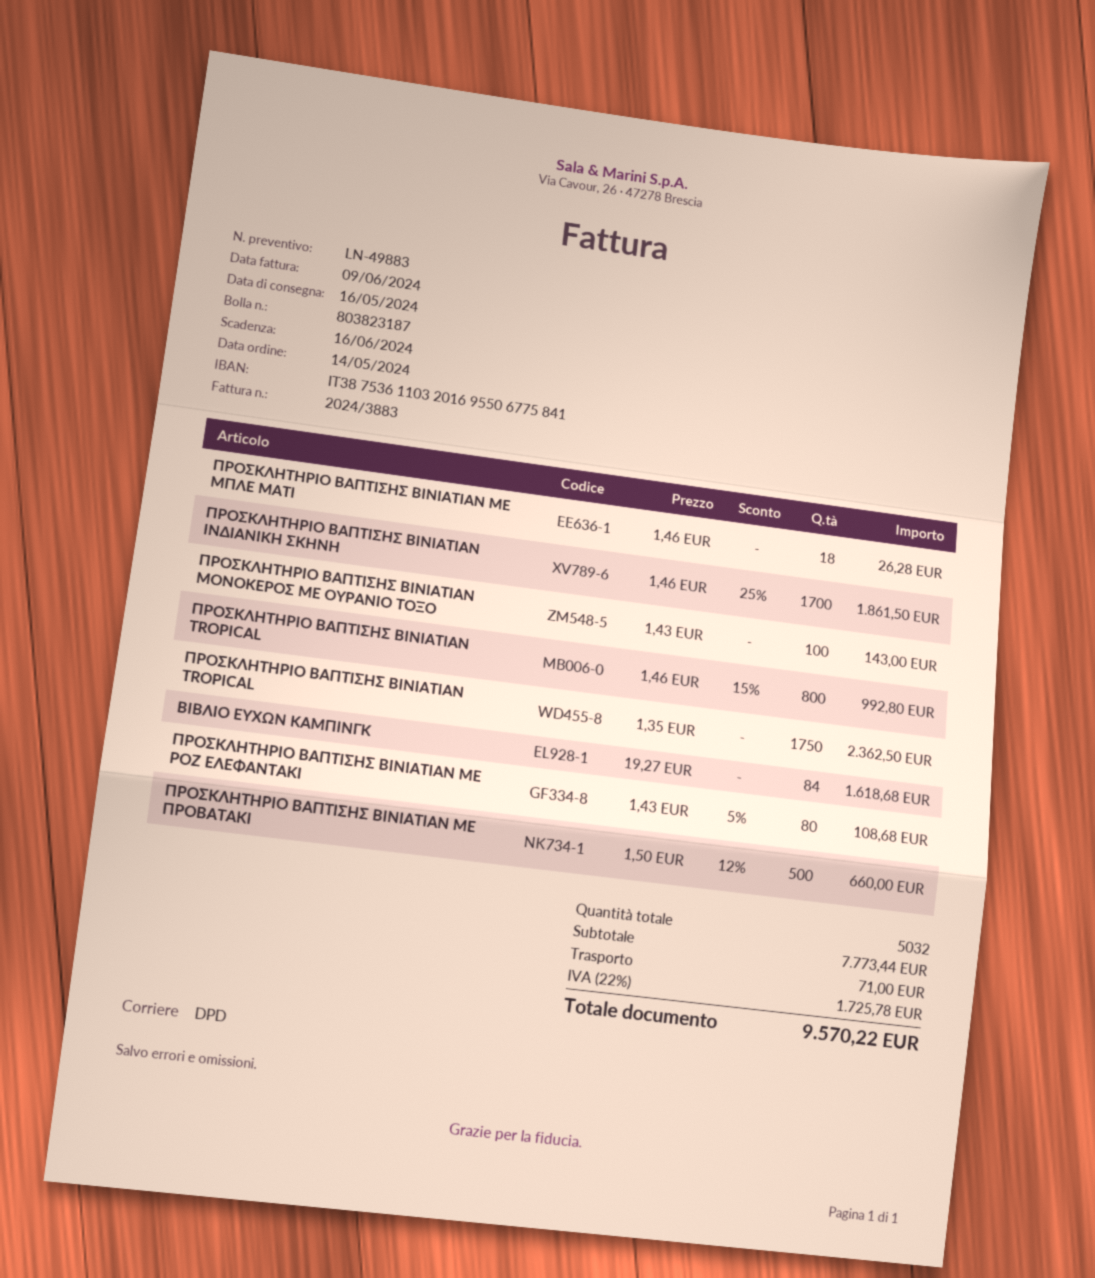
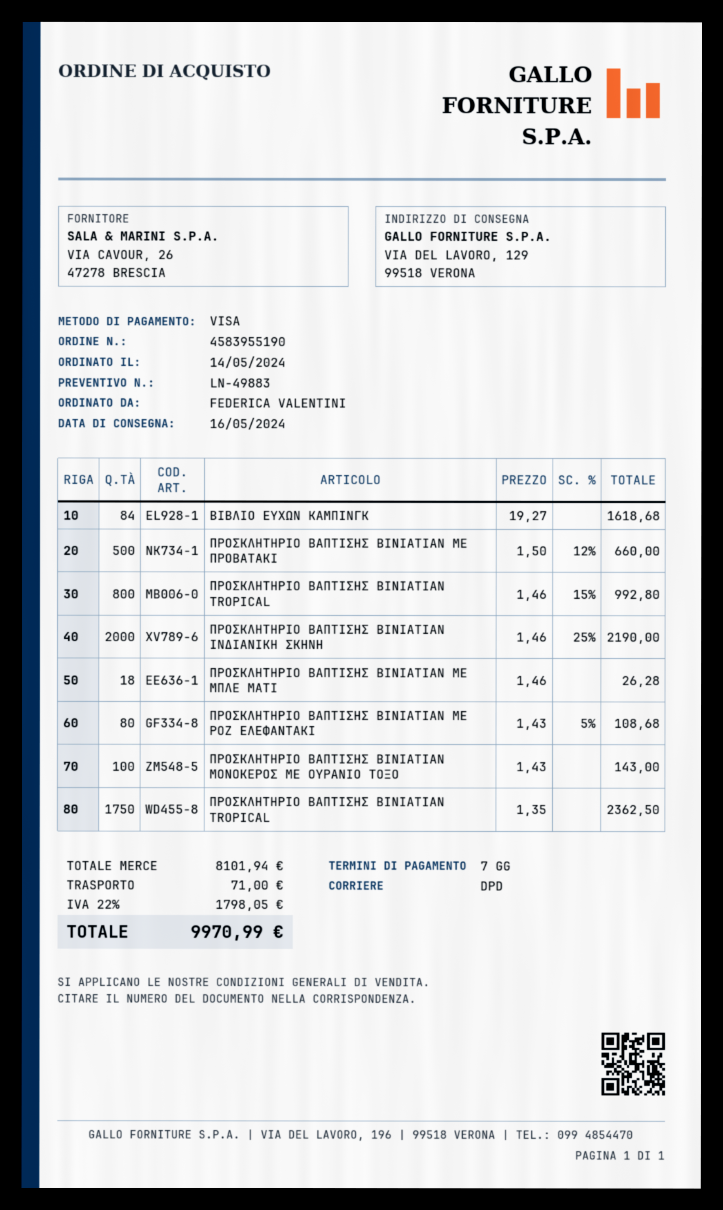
ΠΡΟΣΚΛΗΤΗΡΙΟ ΒΑΠΤΙΣΗΣ BINIATIAN ΙΝΔΙΑΝΙΚΗ ΣΚΗΝΗ: 1700 x 1.46 - 25% = 1861.50 -> 2000 x 1.46 - 25% = 2190.00
subtotal: 7773.44 -> 8101.94
tax: 22% = 1725.78 -> 22% = 1798.05
total: 9570.22 -> 9970.99

